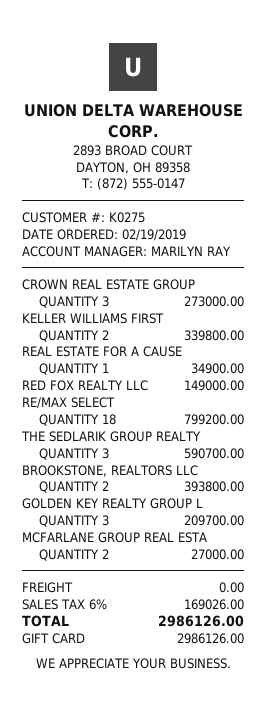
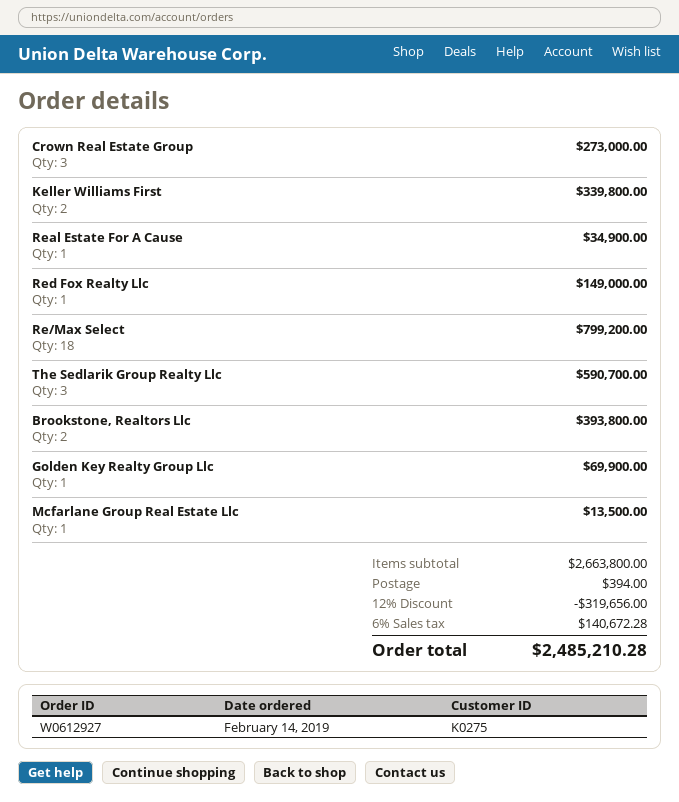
order date: 2019-02-19 -> 2019-02-14
GOLDEN KEY REALTY GROUP L: 3 for 209700.00 -> 1 for 69900.00
MCFARLANE GROUP REAL ESTA: 2 for 27000.00 -> 1 for 13500.00
discount: none -> 12% = 319656.00
shipping: 0.00 -> 394.00
tax: 6% = 169026.00 -> 6% = 140672.28
total: 2986126.00 -> 2485210.28

